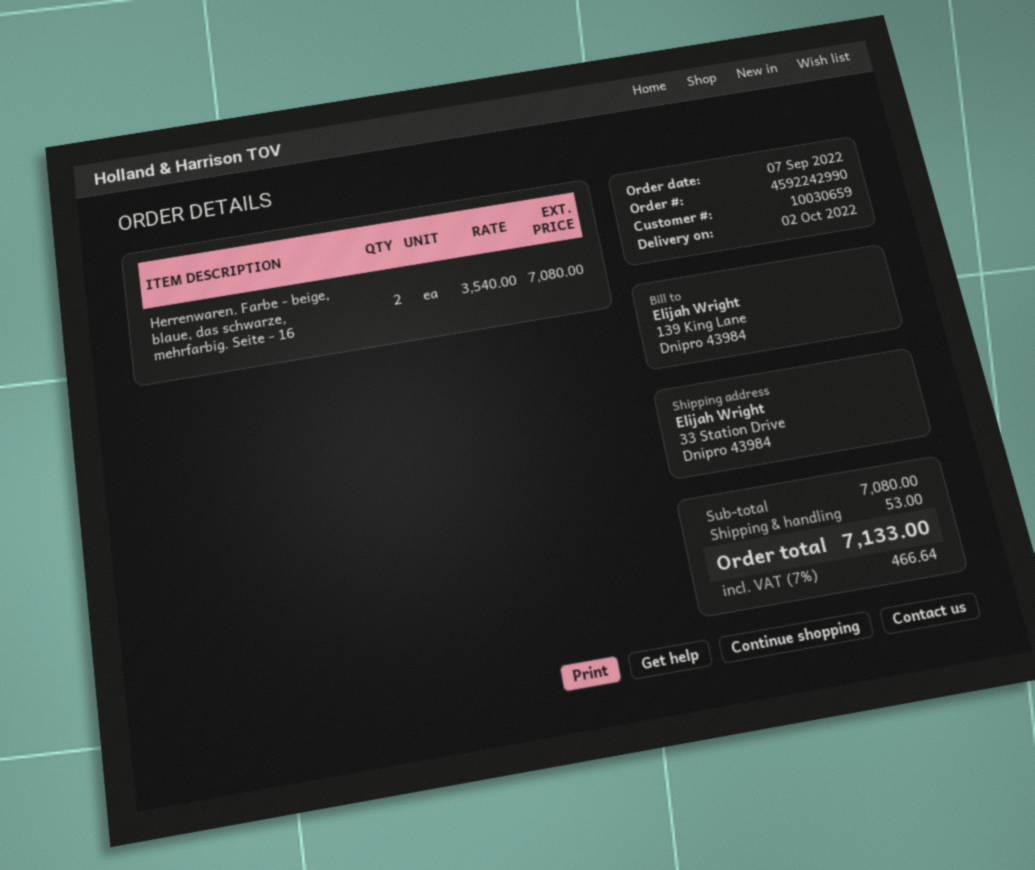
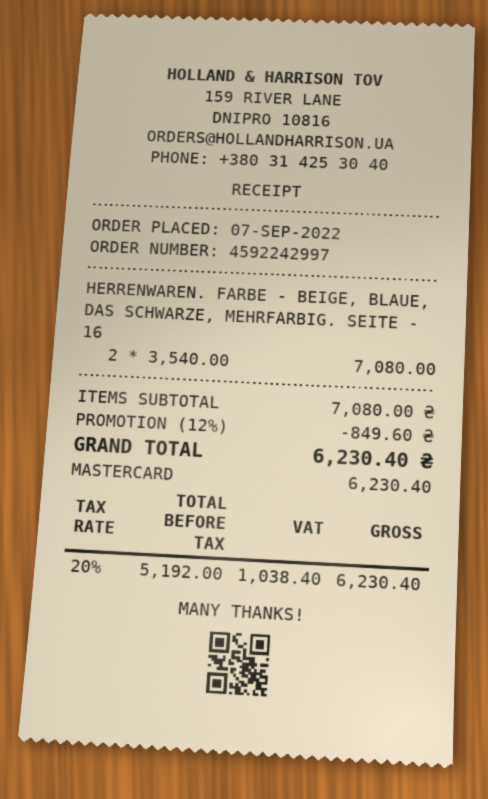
order number: 4592242990 -> 4592242997
discount: none -> 12% = 849.60
shipping: 53.00 -> none
tax: 7% = 466.64 -> 20% = 1038.40
total: 7133.00 -> 6230.40

